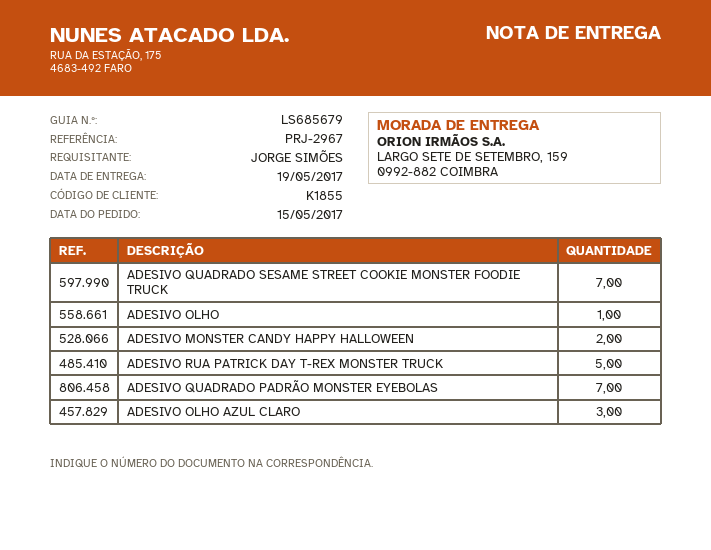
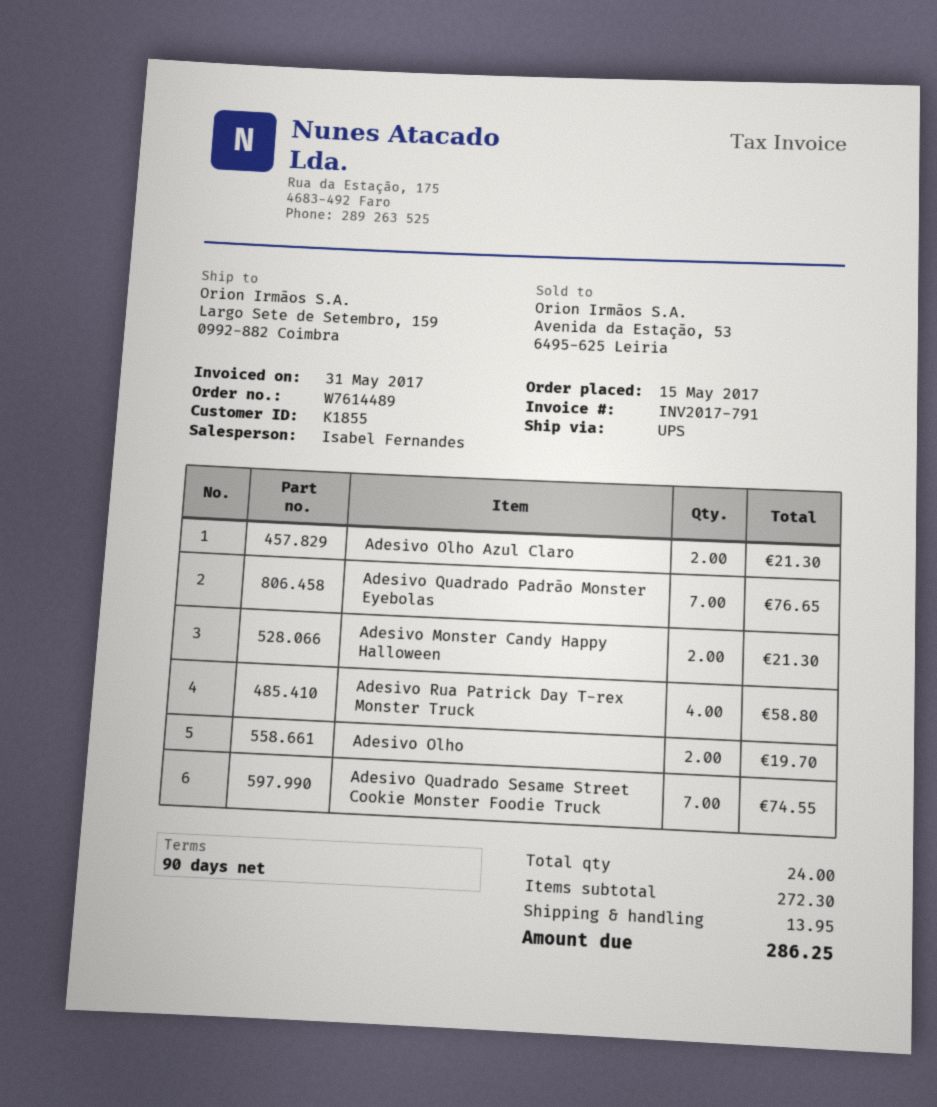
ADESIVO OLHO: 1 -> 2
ADESIVO RUA PATRICK DAY T-REX MONSTER TRUCK: 5 -> 4
ADESIVO OLHO AZUL CLARO: 3 -> 2

